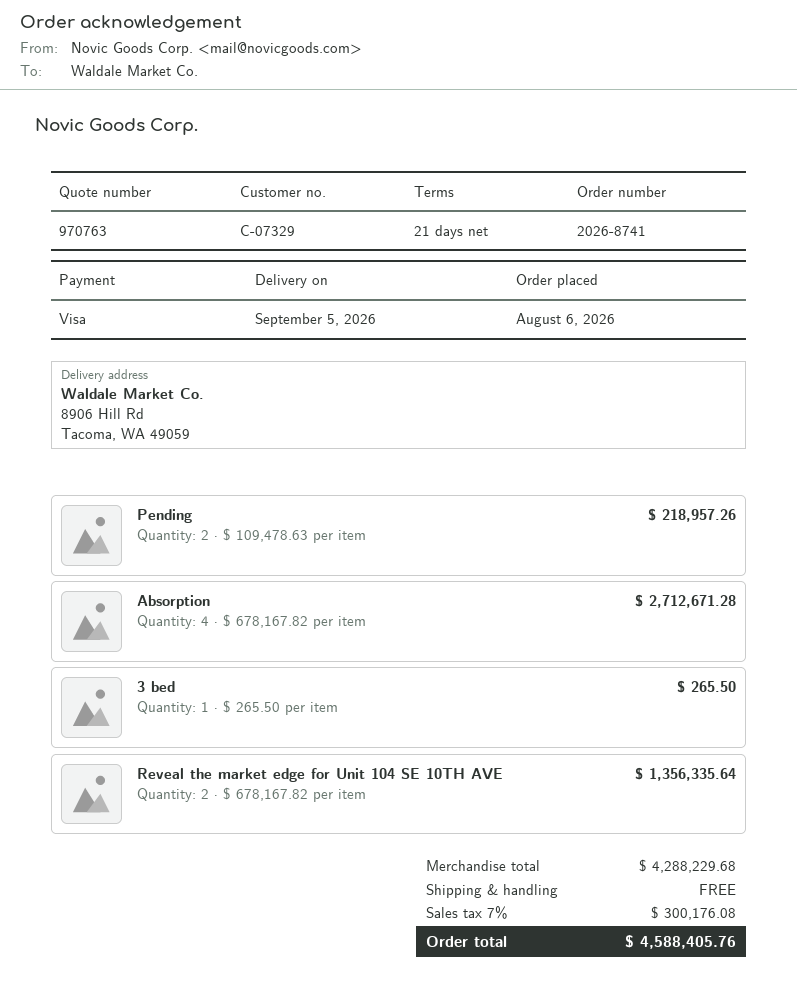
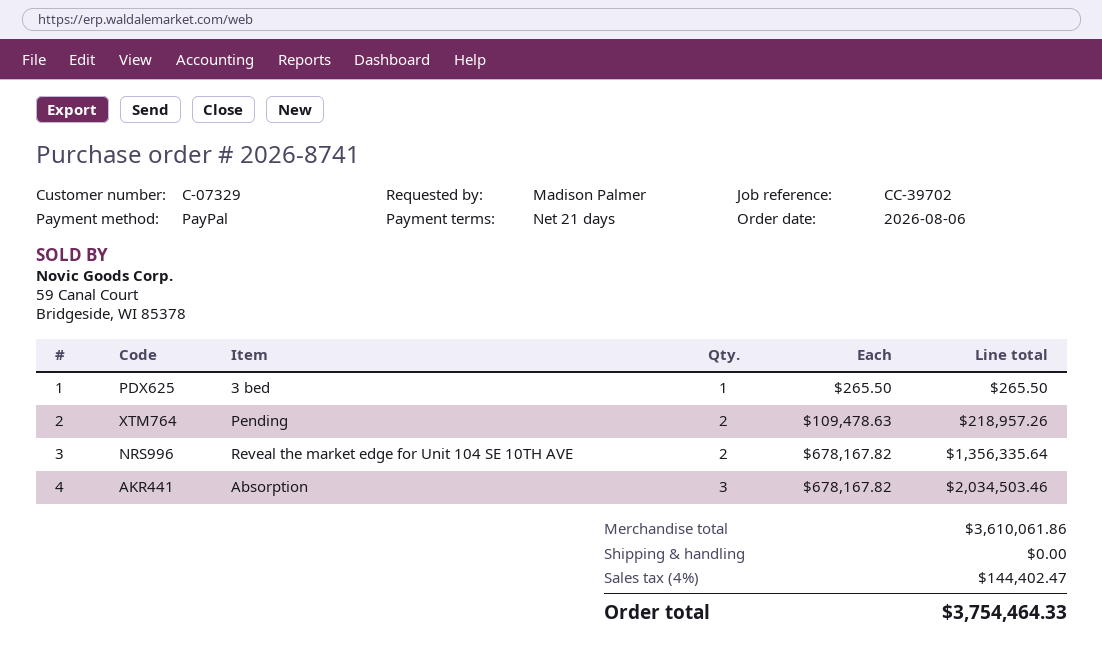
payment method: Visa -> PayPal
Absorption: 4 x 678167.82 = 2712671.28 -> 3 x 678167.82 = 2034503.46
subtotal: 4288229.68 -> 3610061.86
tax: 7% = 300176.08 -> 4% = 144402.47
total: 4588405.76 -> 3754464.33

